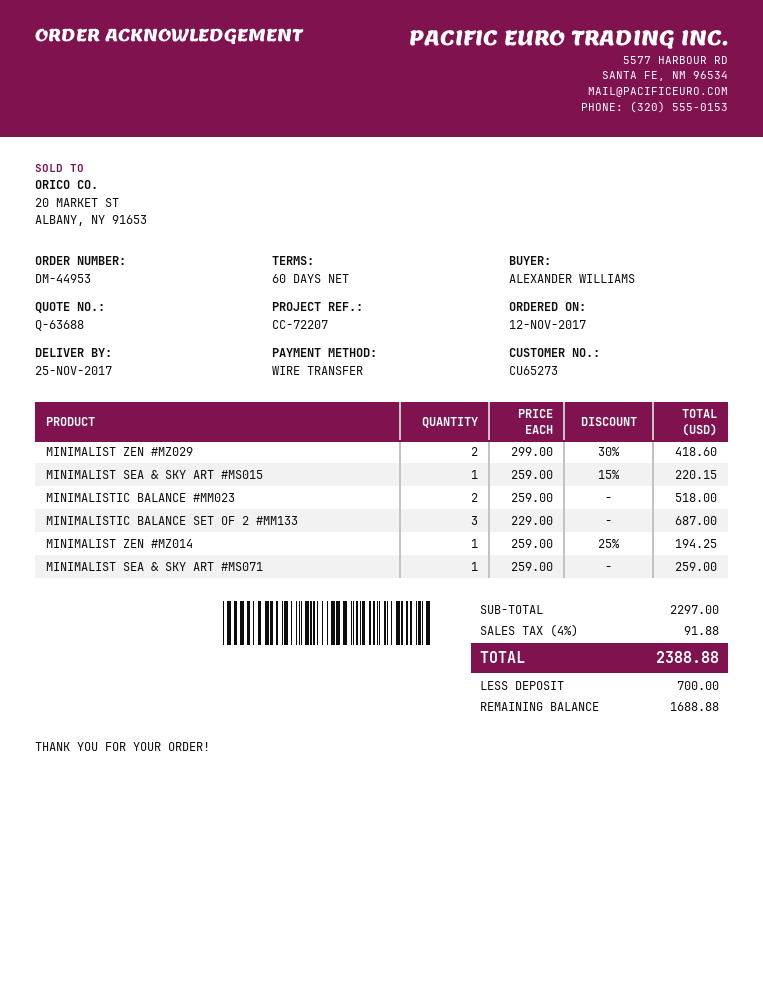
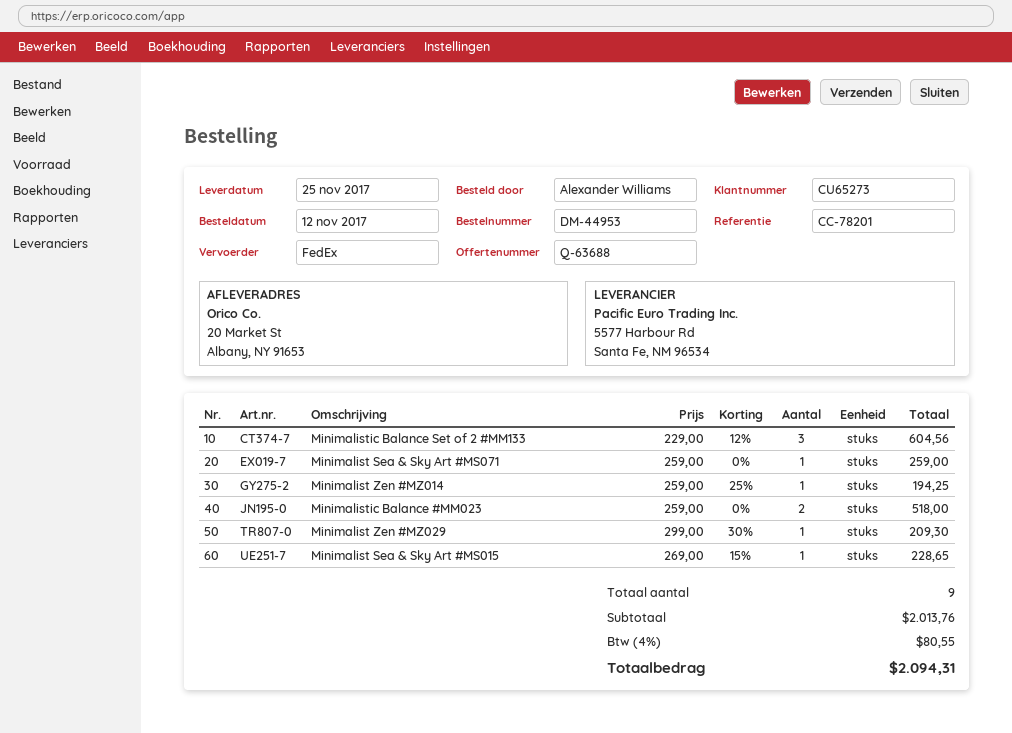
reference: CC-72207 -> CC-78201
MINIMALIST ZEN #MZ029: 2 x 299.00 - 30% = 418.60 -> 1 x 299.00 - 30% = 209.30
MINIMALIST SEA & SKY ART #MS015: 1 x 259.00 - 15% = 220.15 -> 1 x 269.00 - 15% = 228.65
MINIMALISTIC BALANCE SET OF 2 #MM133: 3 x 229.00 = 687.00 -> 3 x 229.00 - 12% = 604.56
subtotal: 2297.00 -> 2013.76
tax: 4% = 91.88 -> 4% = 80.55
total: 2388.88 -> 2094.31

